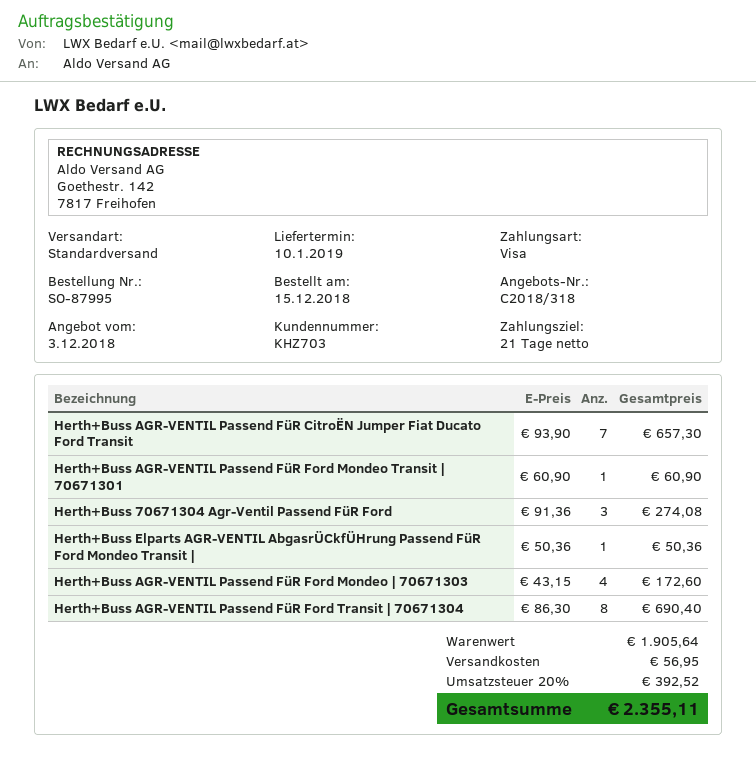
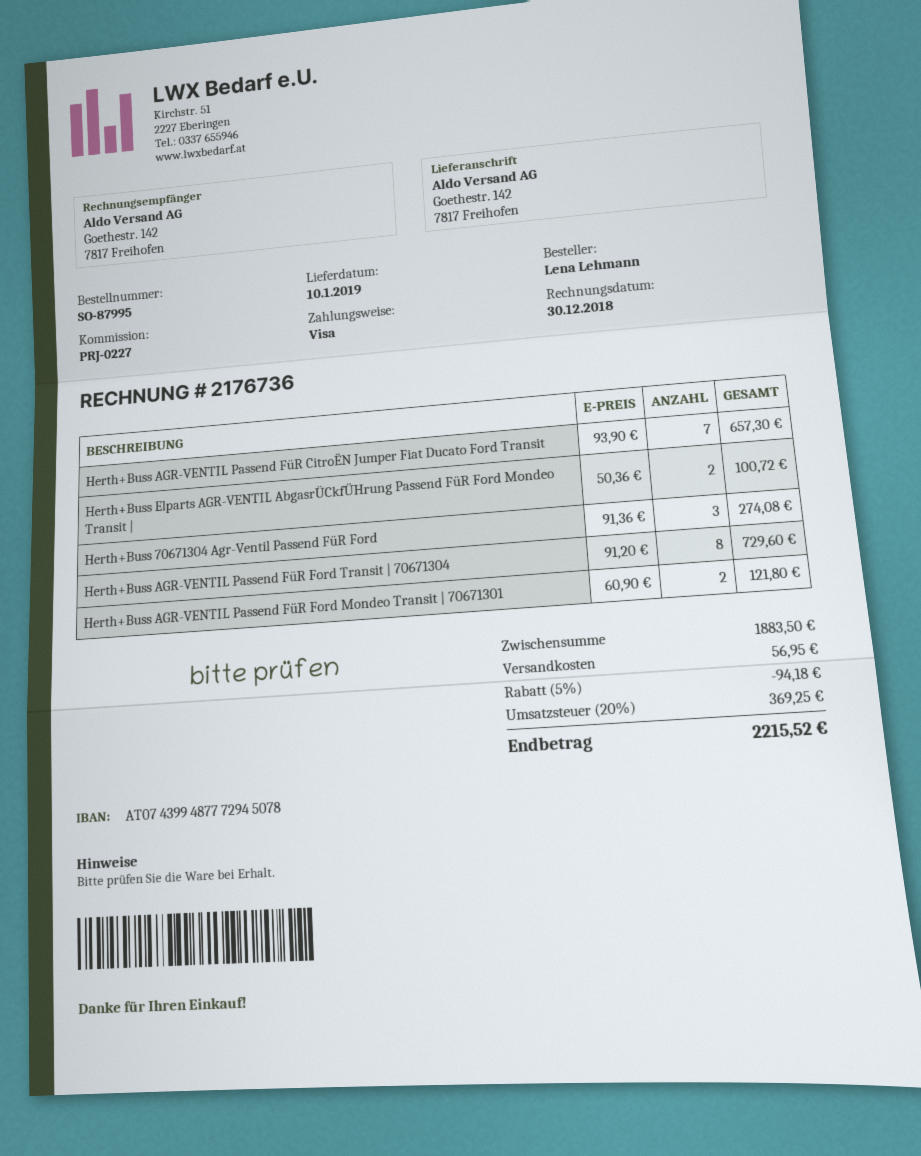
Herth+Buss AGR-VENTIL Passend FüR Ford Mondeo Transit | 70671301: 1 x 60.90 = 60.90 -> 2 x 60.90 = 121.80
Herth+Buss Elparts AGR-VENTIL AbgasrÜCkfÜHrung Passend FüR Ford Mondeo Transit |: 1 x 50.36 = 50.36 -> 2 x 50.36 = 100.72
Herth+Buss AGR-VENTIL Passend FüR Ford Mondeo | 70671303: 4 x 43.15 = 172.60 -> none
Herth+Buss AGR-VENTIL Passend FüR Ford Transit | 70671304: 8 x 86.30 = 690.40 -> 8 x 91.20 = 729.60
subtotal: 1905.64 -> 1883.50
discount: none -> 5% = 94.18
tax: 20% = 392.52 -> 20% = 369.25
total: 2355.11 -> 2215.52

